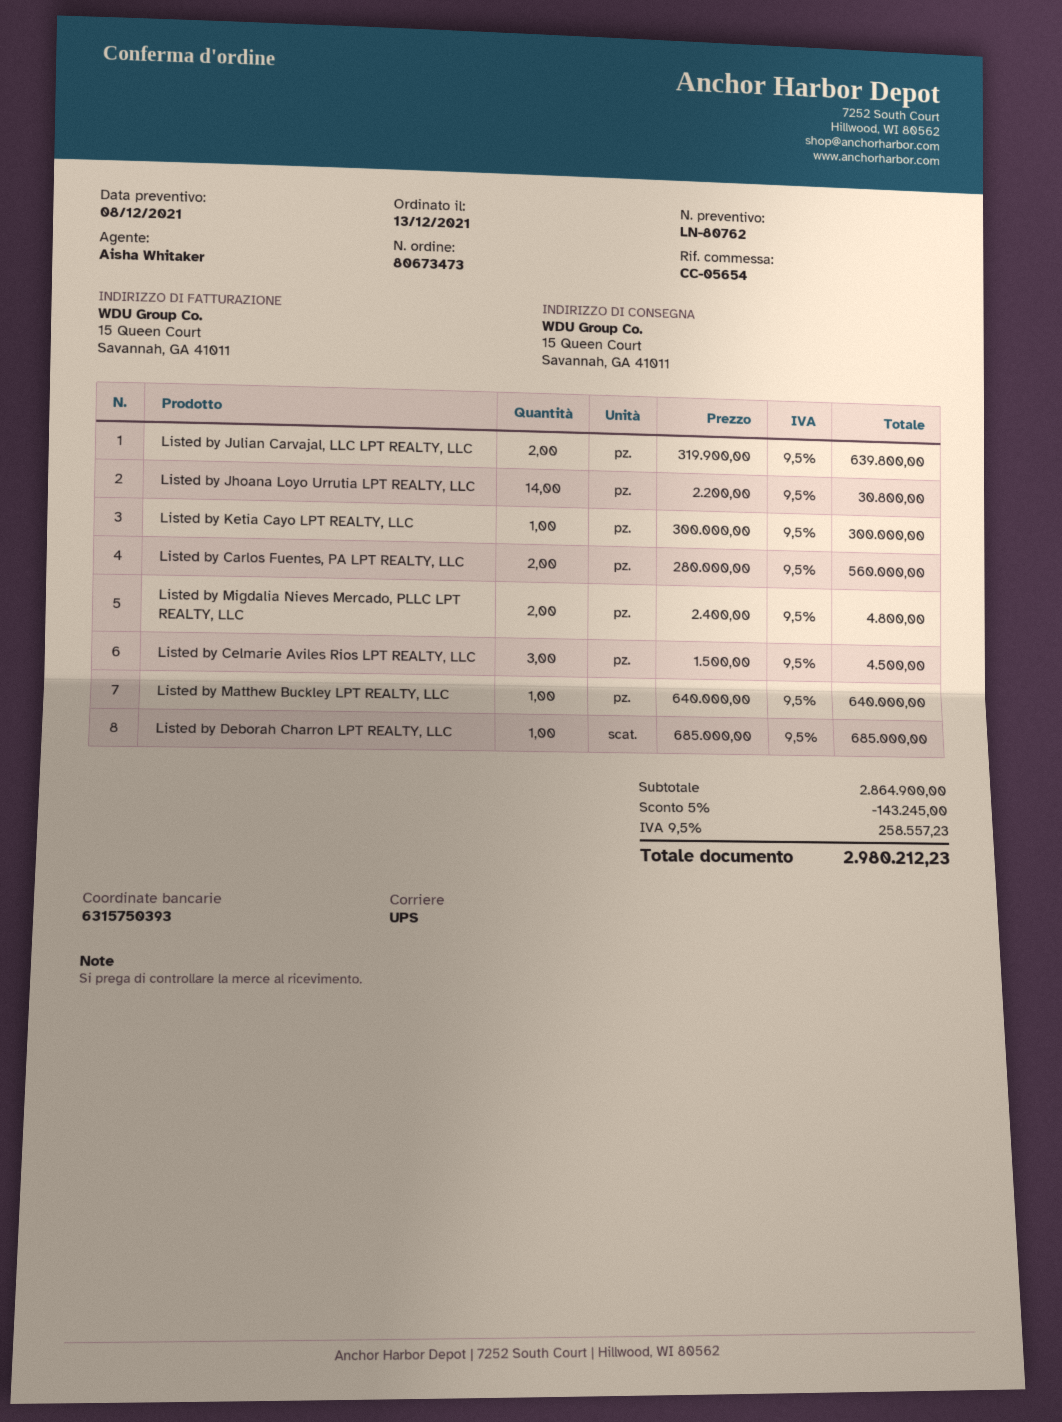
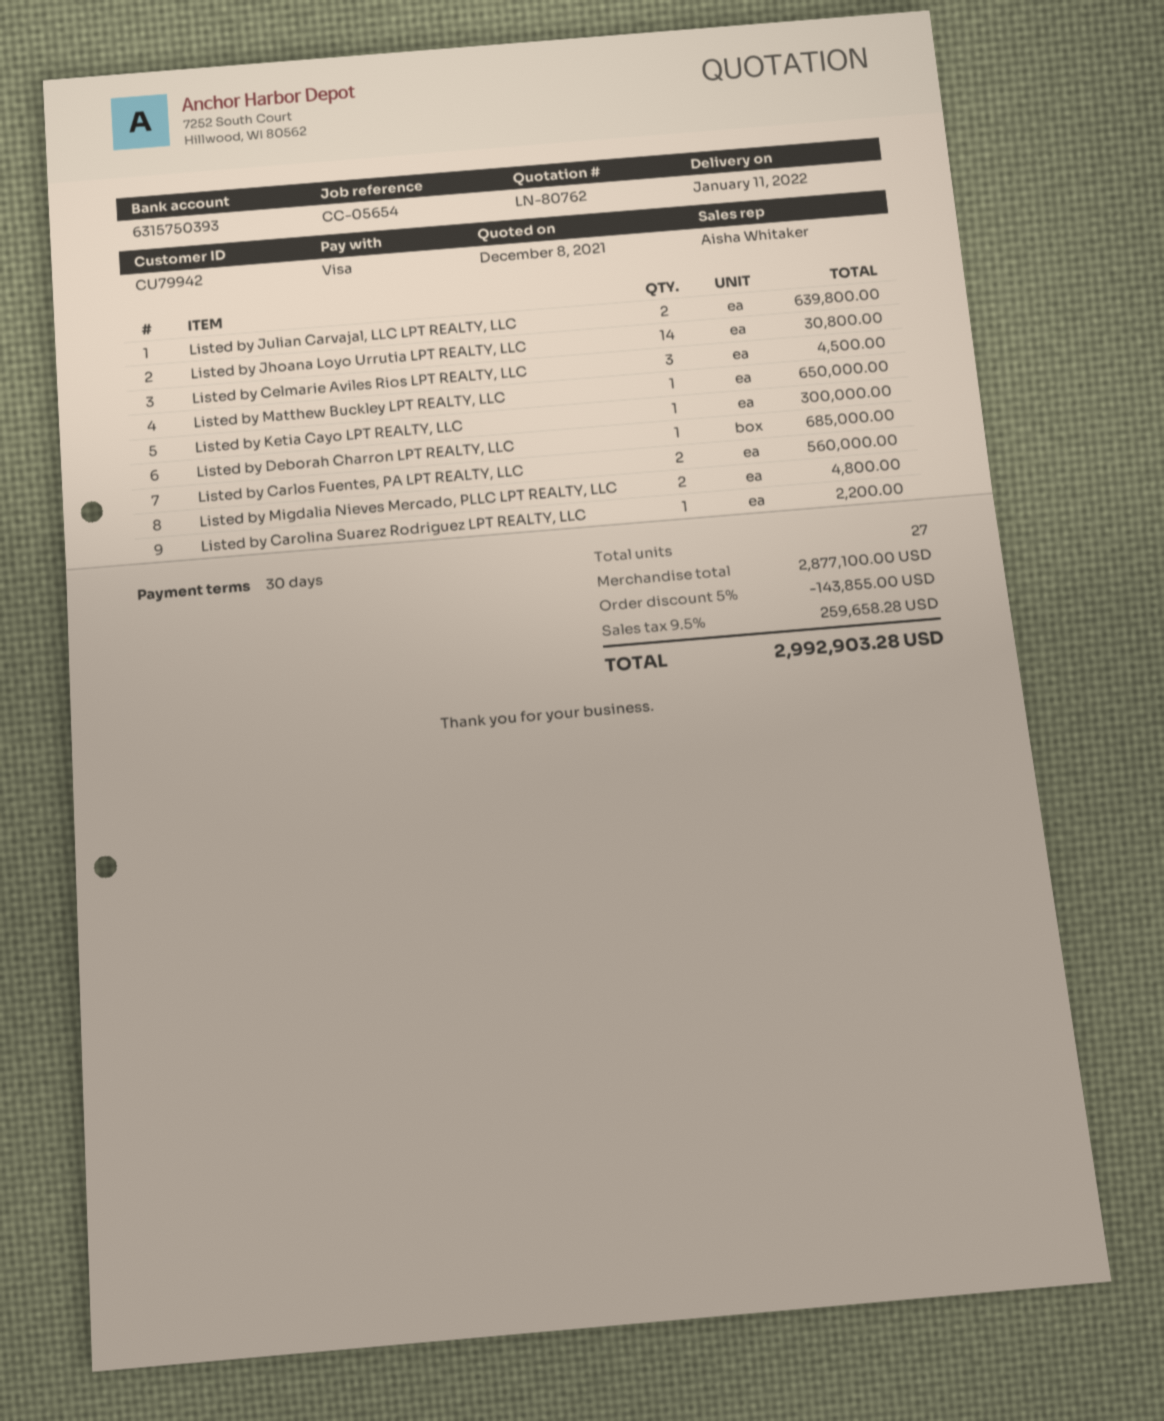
Listed by Matthew Buckley LPT REALTY, LLC: 1 for 640000.00 -> 1 for 650000.00
Listed by Carolina Suarez Rodriguez LPT REALTY, LLC: none -> 1 for 2200.00
subtotal: 2864900.00 -> 2877100.00
discount: 5% = 143245.00 -> 5% = 143855.00
tax: 9.5% = 258557.23 -> 9.5% = 259658.28
total: 2980212.23 -> 2992903.28

